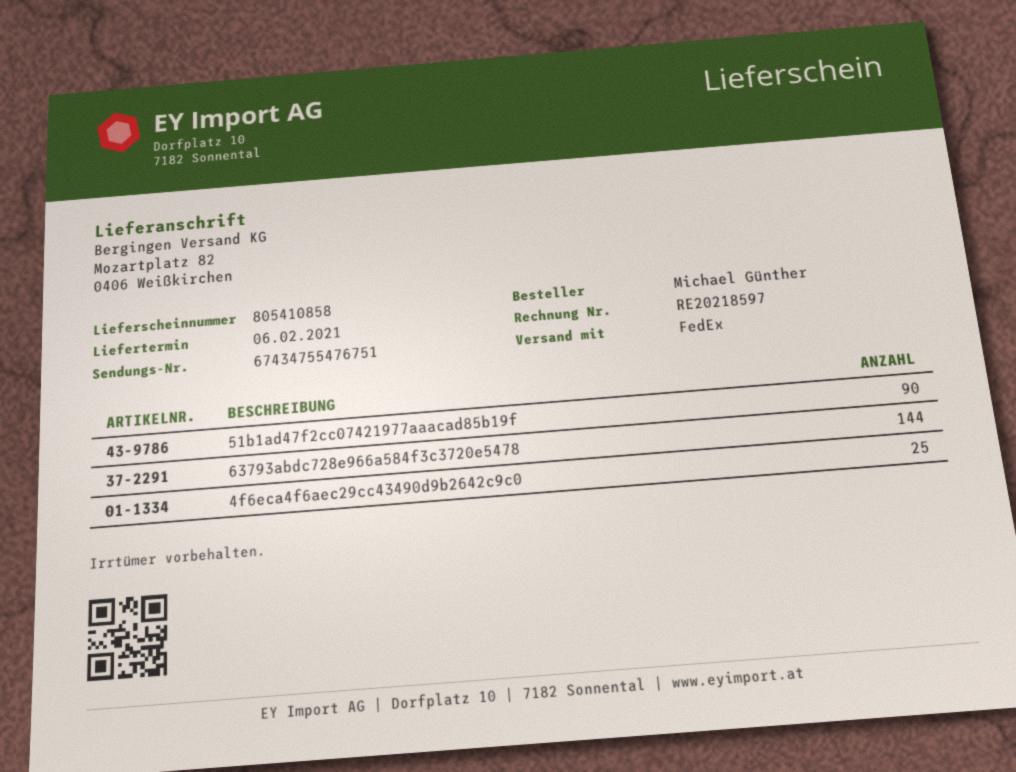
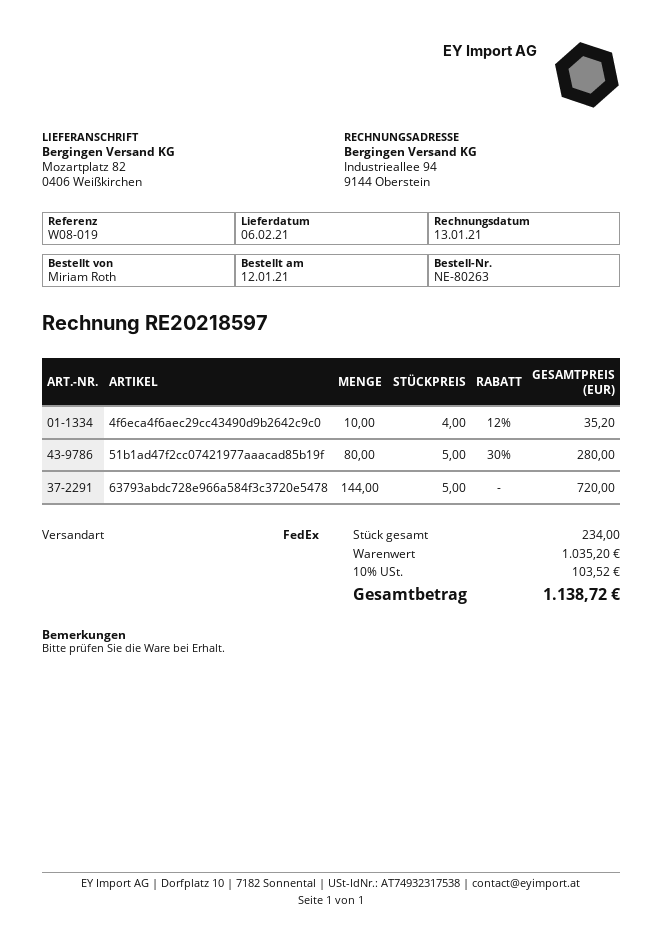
ordered by: Michael Günther -> Miriam Roth
51b1ad47f2cc07421977aaacad85b19f: 90 -> 80
4f6eca4f6aec29cc43490d9b2642c9c0: 25 -> 10

